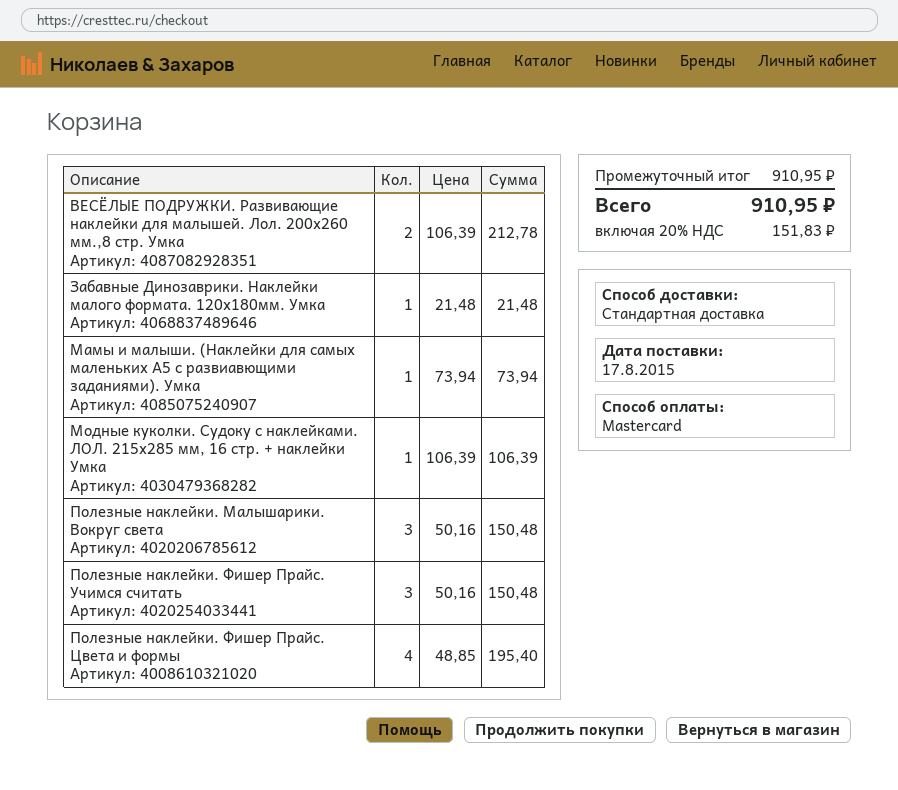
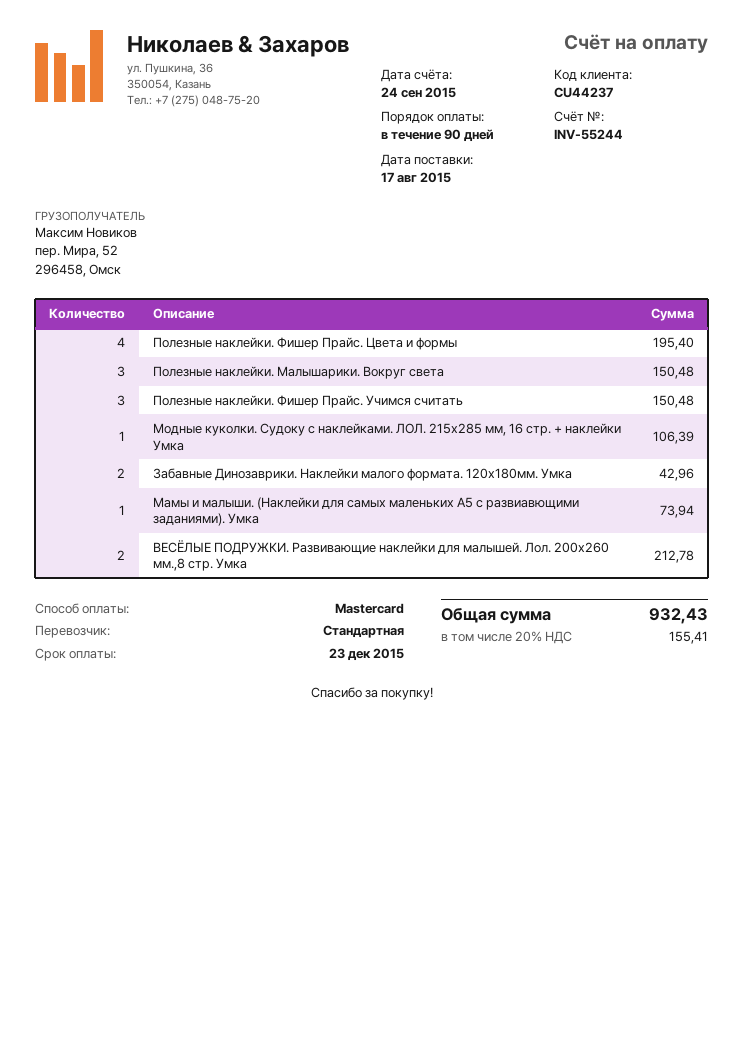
Забавные Динозаврики. Наклейки малого формата. 120х180мм. Умка: 1 for 21.48 -> 2 for 42.96
tax: 20% = 151.83 -> 20% = 155.41
total: 910.95 -> 932.43

